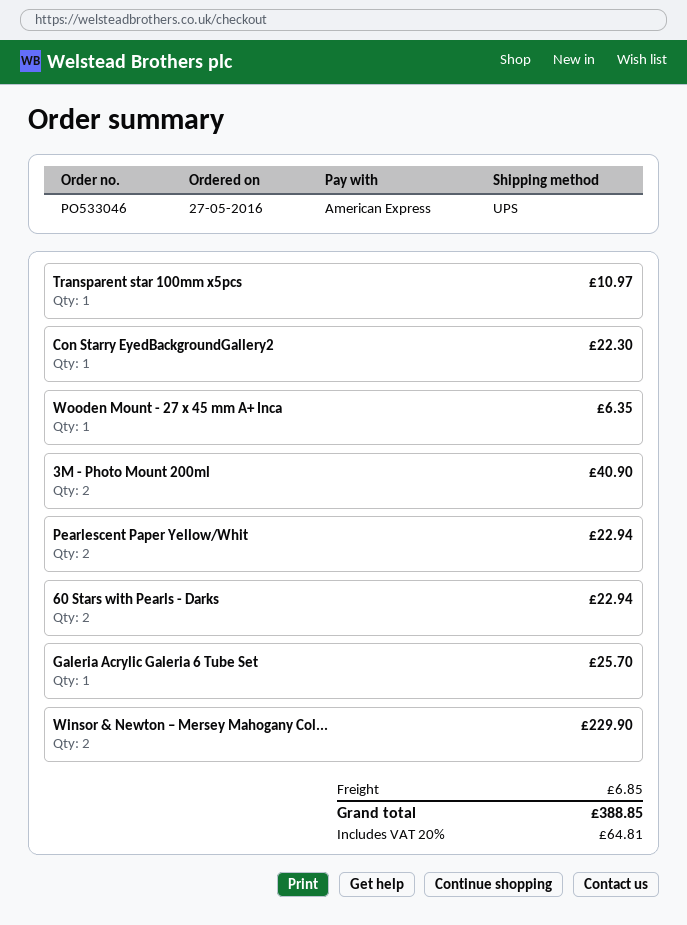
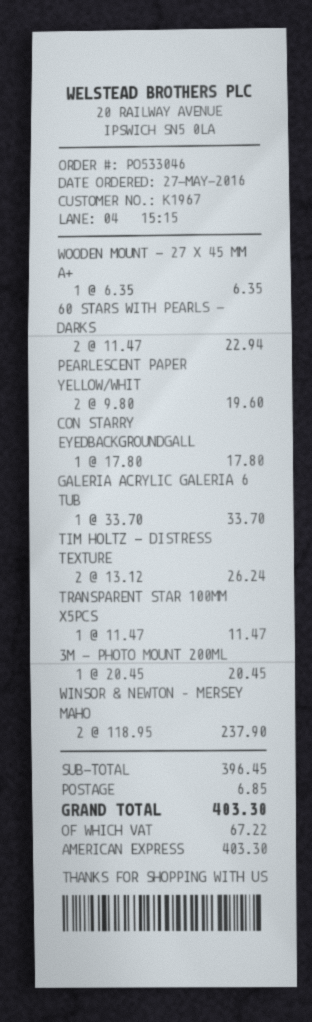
Transparent star 100mm x5pcs: 1 for 10.97 -> 1 for 11.47
Con Starry EyedBackgroundGallery2: 1 for 22.30 -> 1 for 17.80
3M - Photo Mount 200ml: 2 for 40.90 -> 1 for 20.45
Pearlescent Paper Yellow/Whit: 2 for 22.94 -> 2 for 19.60
Galeria Acrylic Galeria 6 Tube Set: 1 for 25.70 -> 1 for 33.70
Winsor & Newton – Mersey Mahogany Col...: 2 for 229.90 -> 2 for 237.90
TIM HOLTZ - DISTRESS TEXTURE: none -> 2 for 26.24
tax: 64.81 -> 67.22
total: 388.85 -> 403.30

